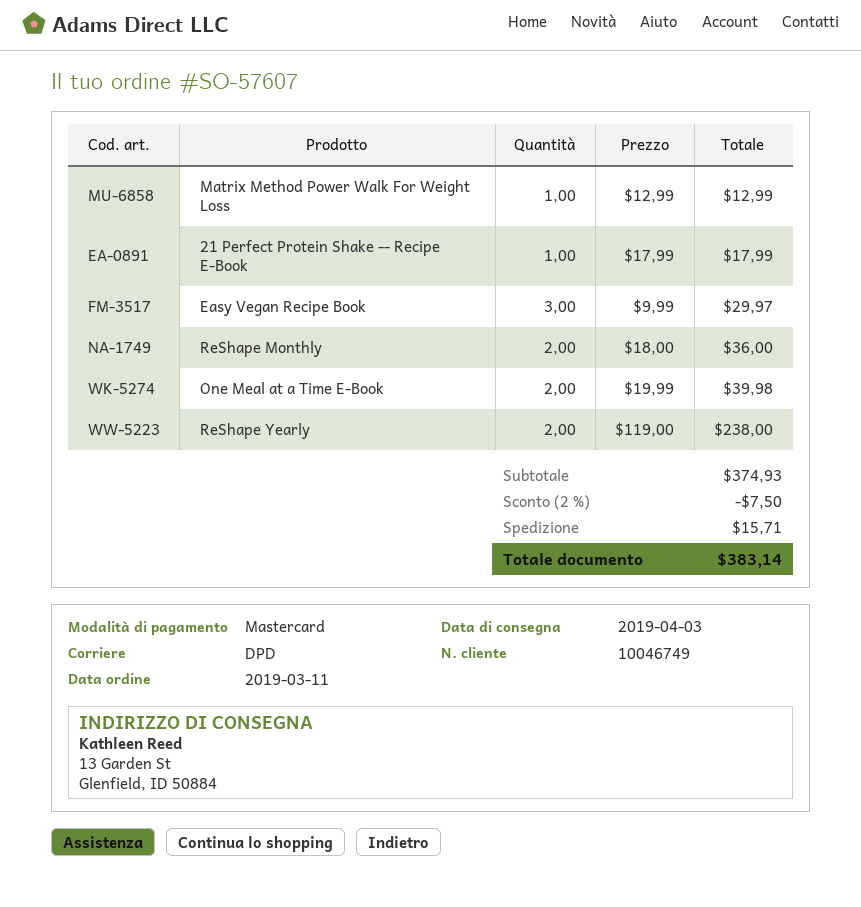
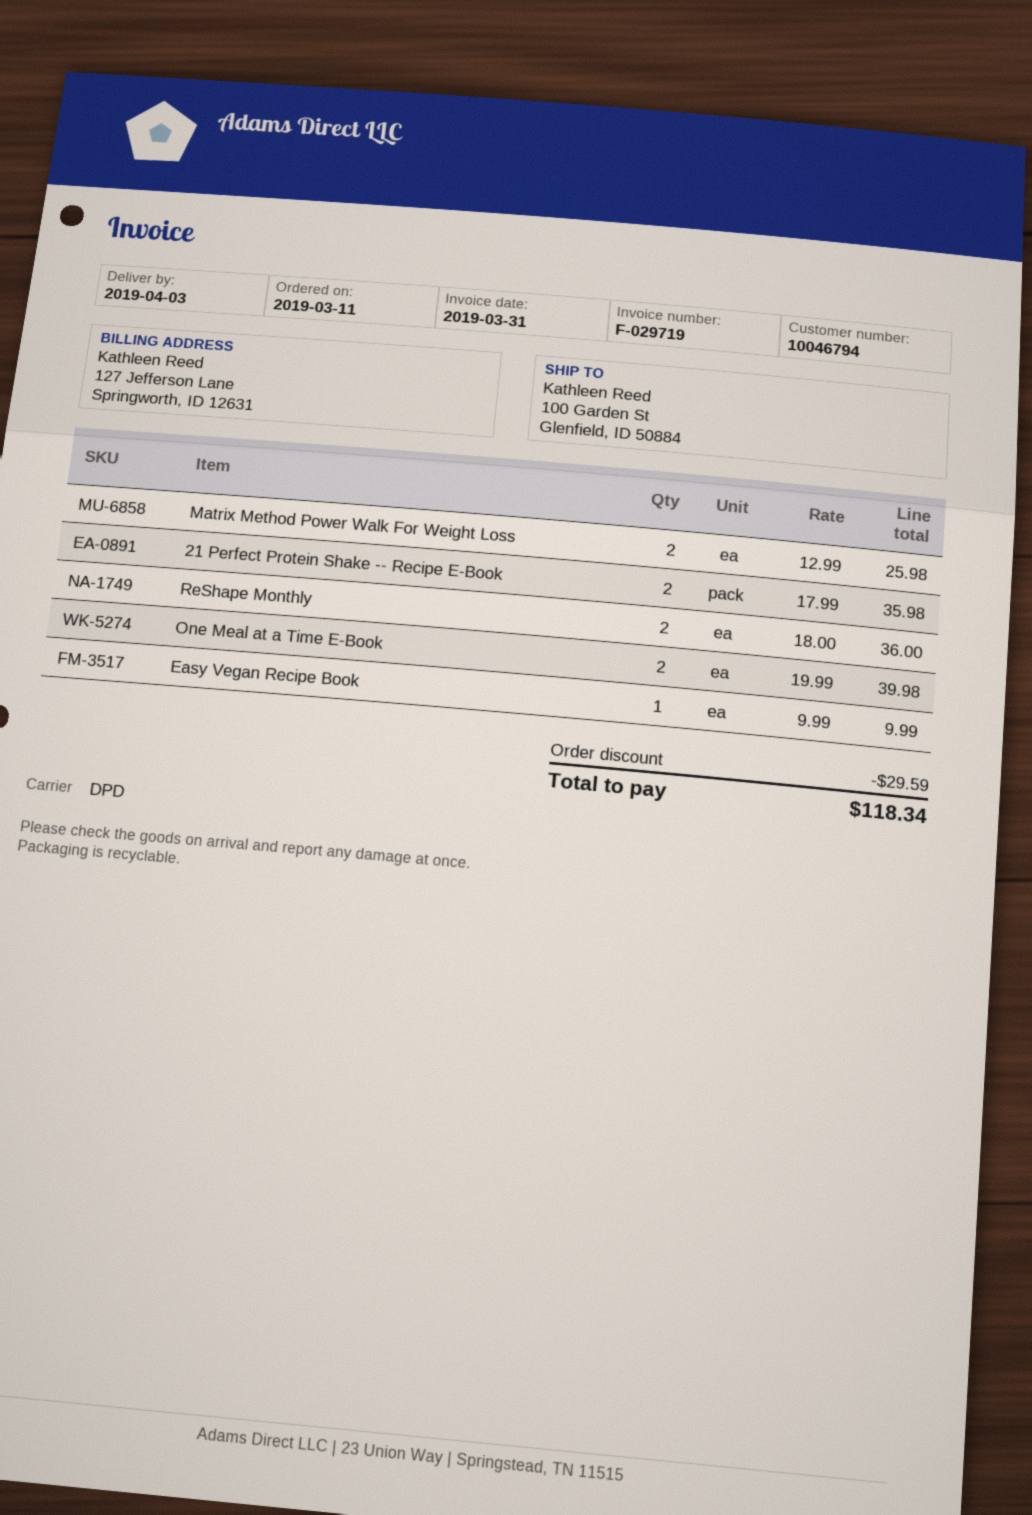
customer number: 10046749 -> 10046794
ship to: 13 Garden St, Glenfield, ID 50884 -> 100 Garden St, Glenfield, ID 50884
Matrix Method Power Walk For Weight Loss: 1 x 12.99 = 12.99 -> 2 x 12.99 = 25.98
21 Perfect Protein Shake -- Recipe E-Book: 1 x 17.99 = 17.99 -> 2 x 17.99 = 35.98
Easy Vegan Recipe Book: 3 x 9.99 = 29.97 -> 1 x 9.99 = 9.99
ReShape Yearly: 2 x 119.00 = 238.00 -> none
discount: 7.50 -> 29.59
shipping: 15.71 -> none
total: 383.14 -> 118.34

